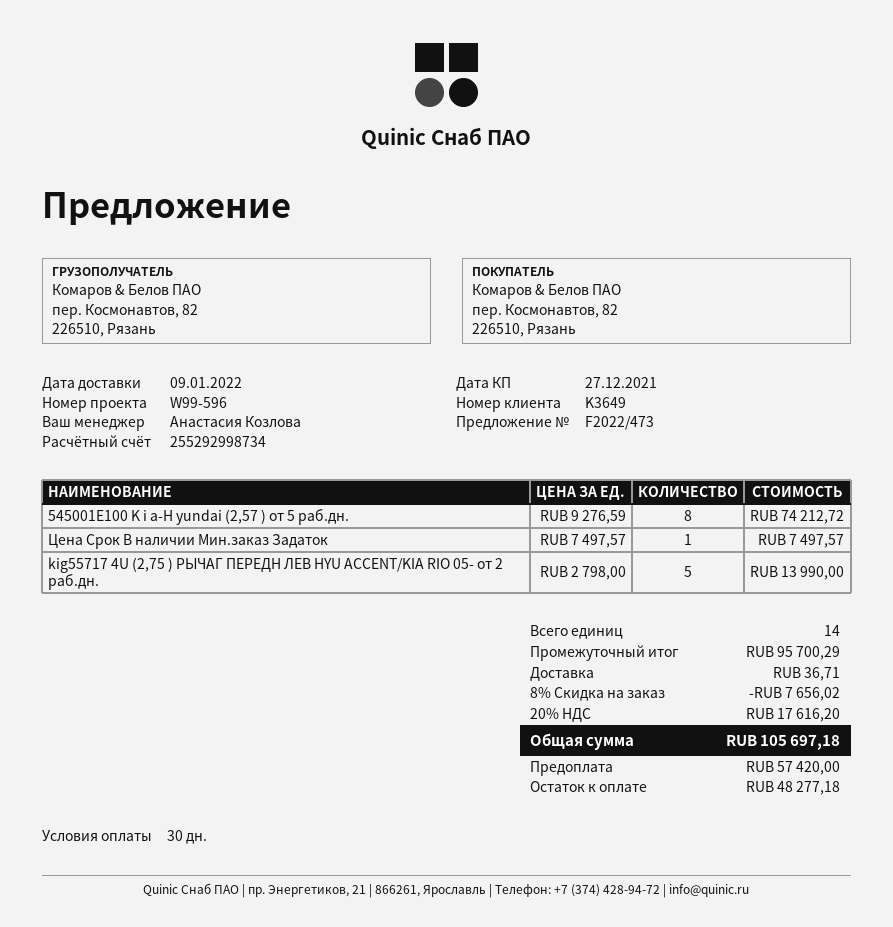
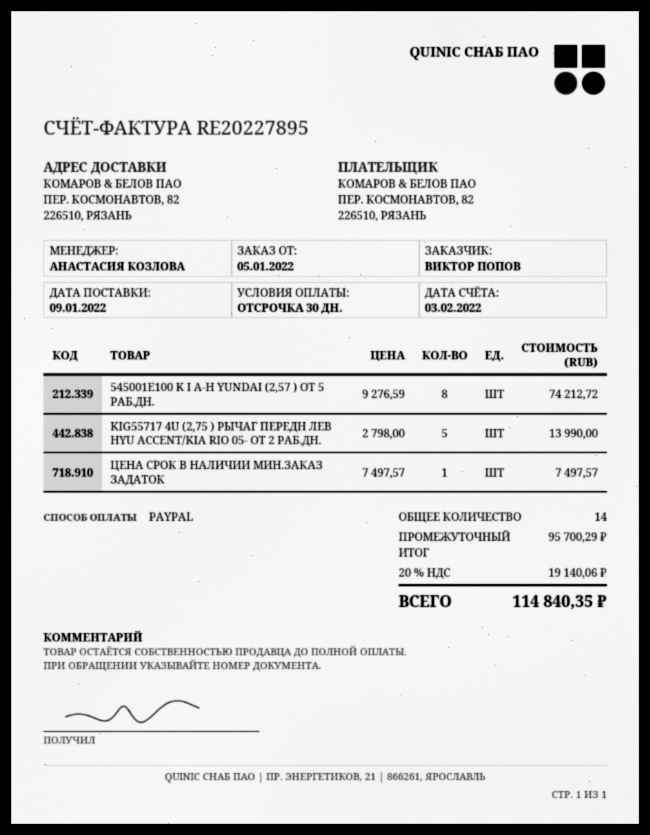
discount: 8% = 7656.02 -> none
shipping: 36.71 -> none
tax: 20% = 17616.20 -> 20% = 19140.06
total: 105697.18 -> 114840.35

